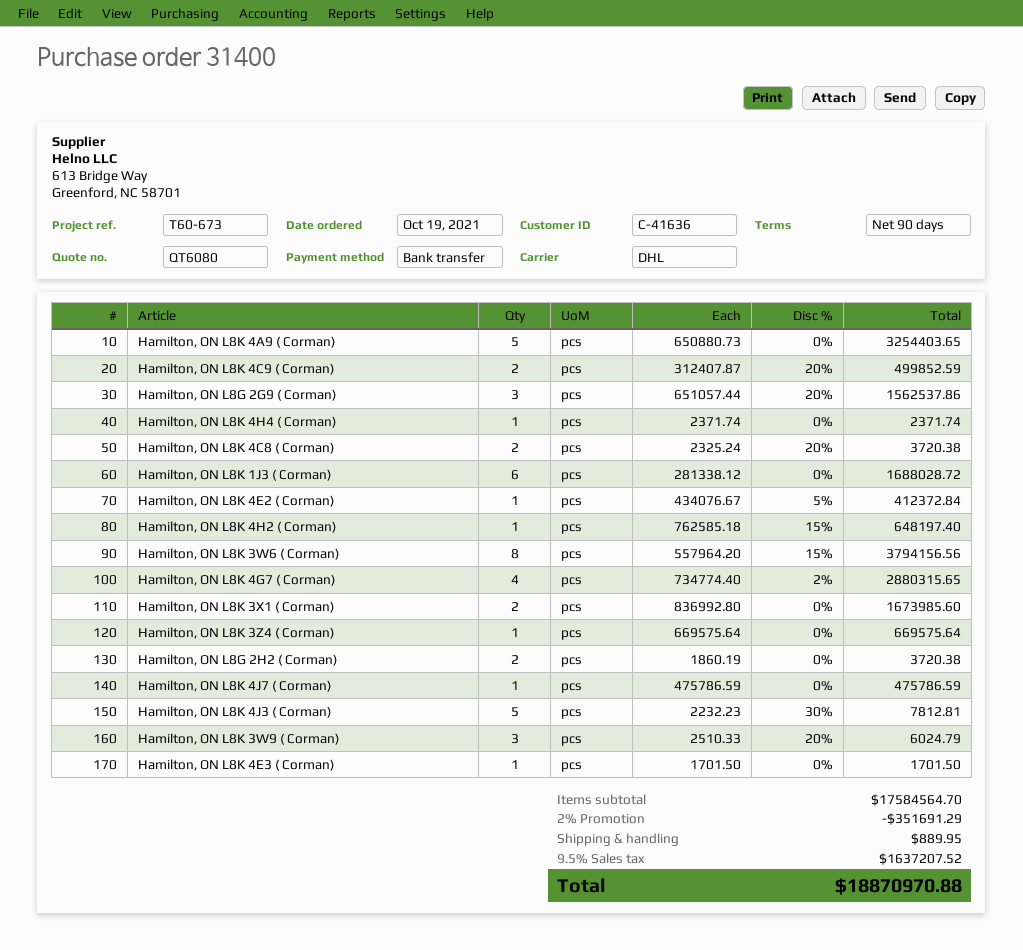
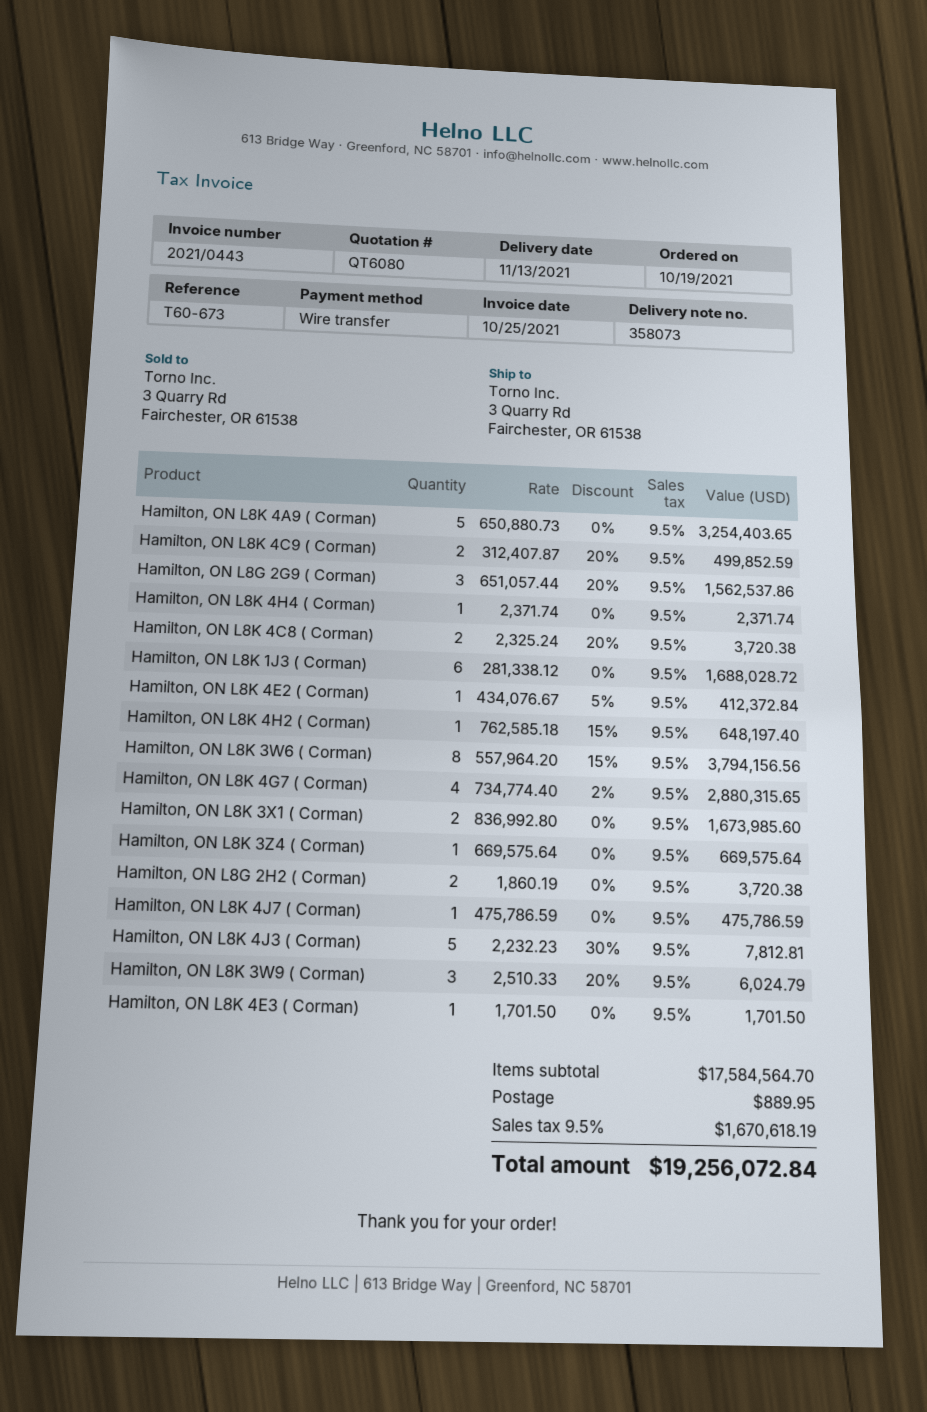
discount: 2% = 351691.29 -> none
tax: 9.5% = 1637207.52 -> 9.5% = 1670618.19
total: 18870970.88 -> 19256072.84

